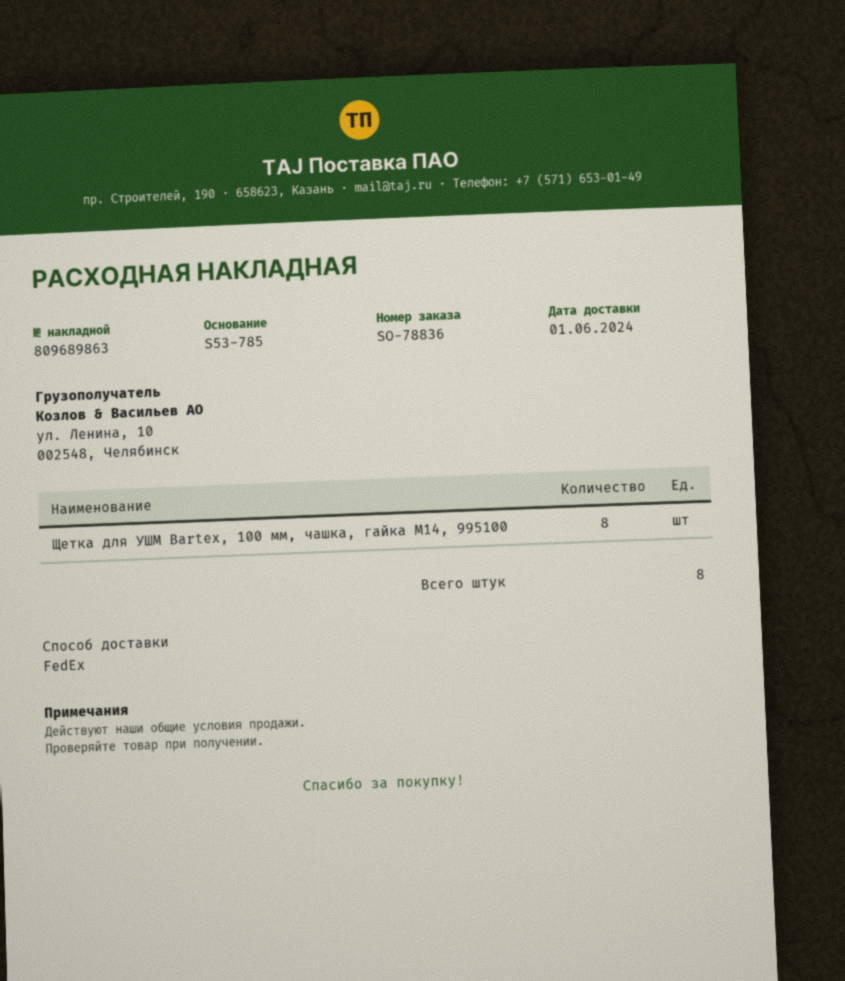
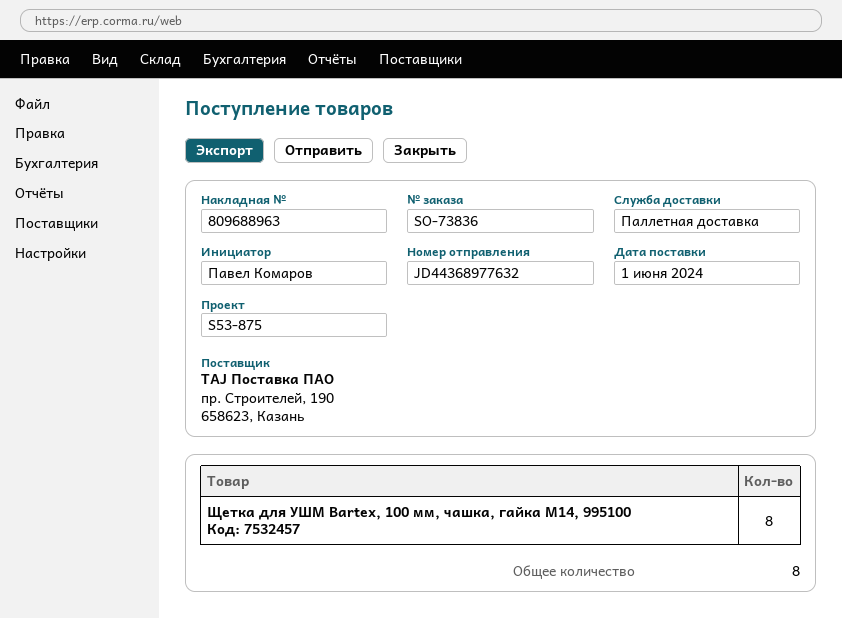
order number: SO-78836 -> SO-73836
delivery note number: 809689863 -> 809688963
reference: S53-785 -> S53-875
shipping method: FedEx -> pallet freight

